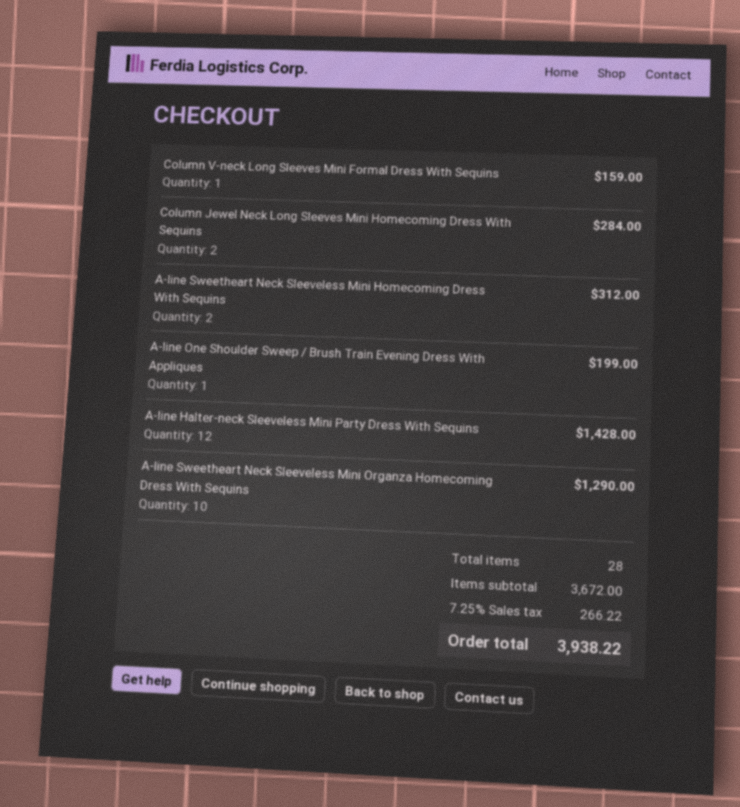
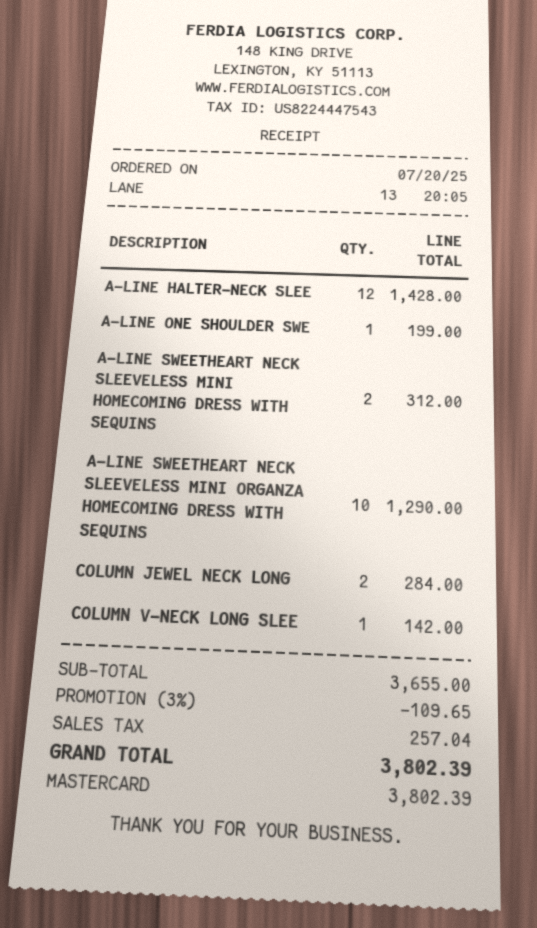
Column V-neck Long Sleeves Mini Formal Dress With Sequins: 1 for 159.00 -> 1 for 142.00
subtotal: 3672.00 -> 3655.00
discount: none -> 3% = 109.65
tax: 266.22 -> 257.04
total: 3938.22 -> 3802.39

